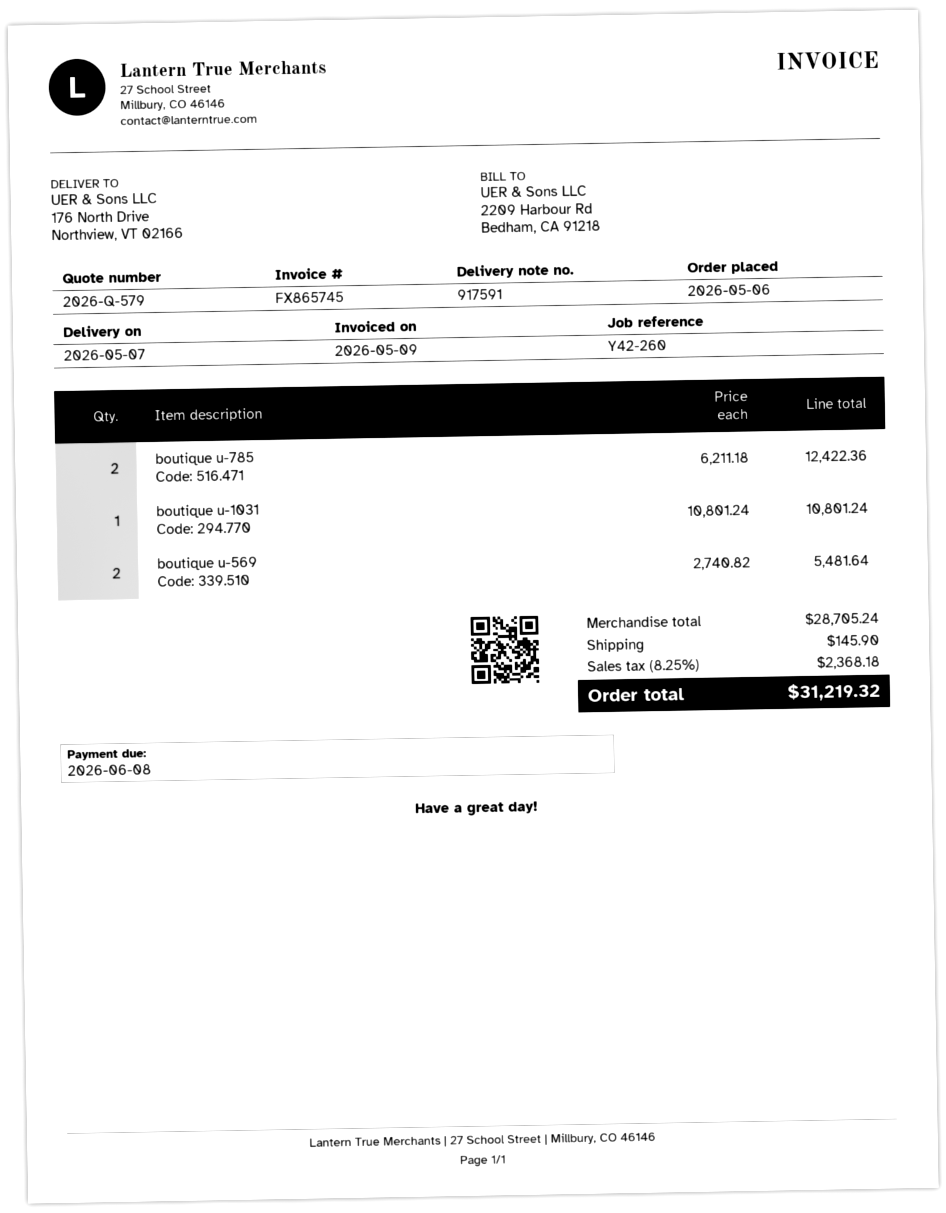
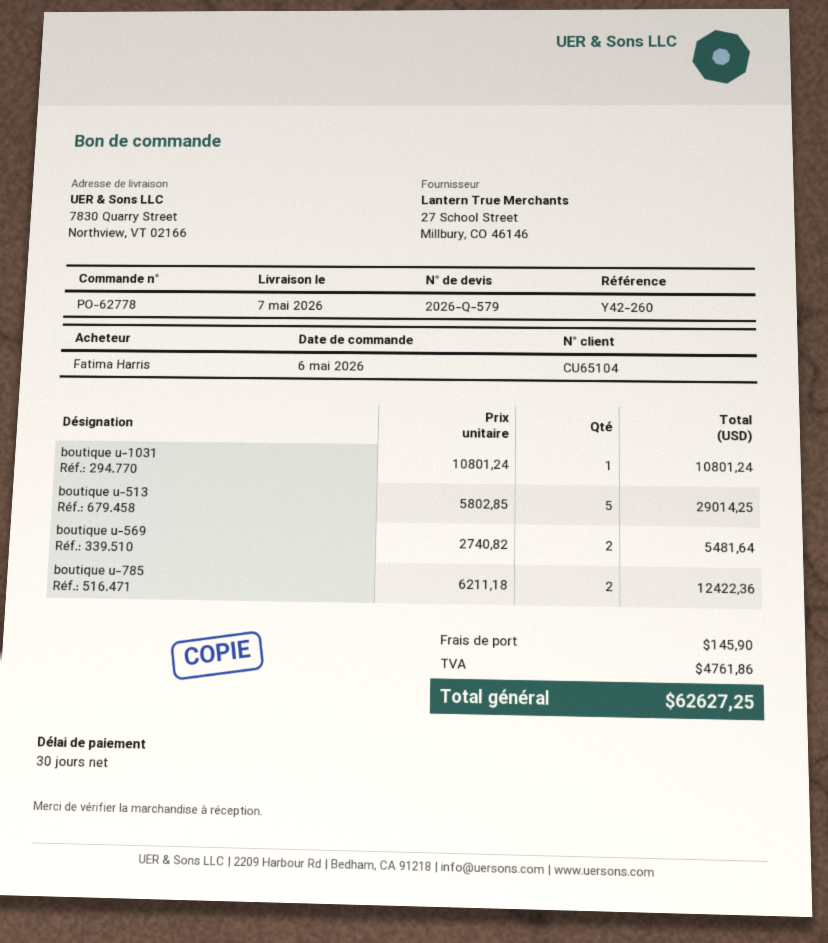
ship to: 176 North Drive, Northview, VT 02166 -> 7830 Quarry Street, Northview, VT 02166
boutique u-513: none -> 5 x 5802.85 = 29014.25
tax: 2368.18 -> 4761.86
total: 31219.32 -> 62627.25

